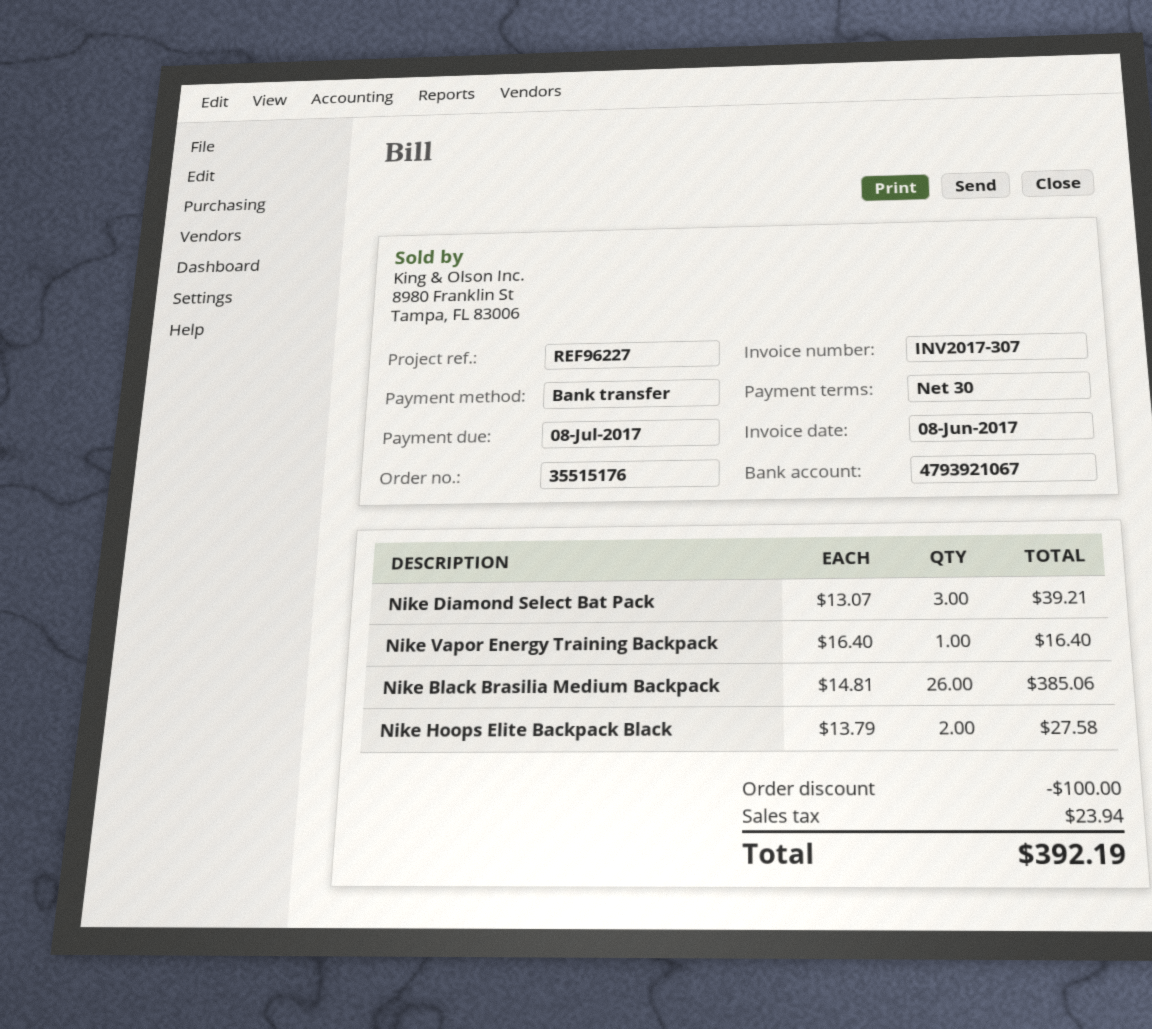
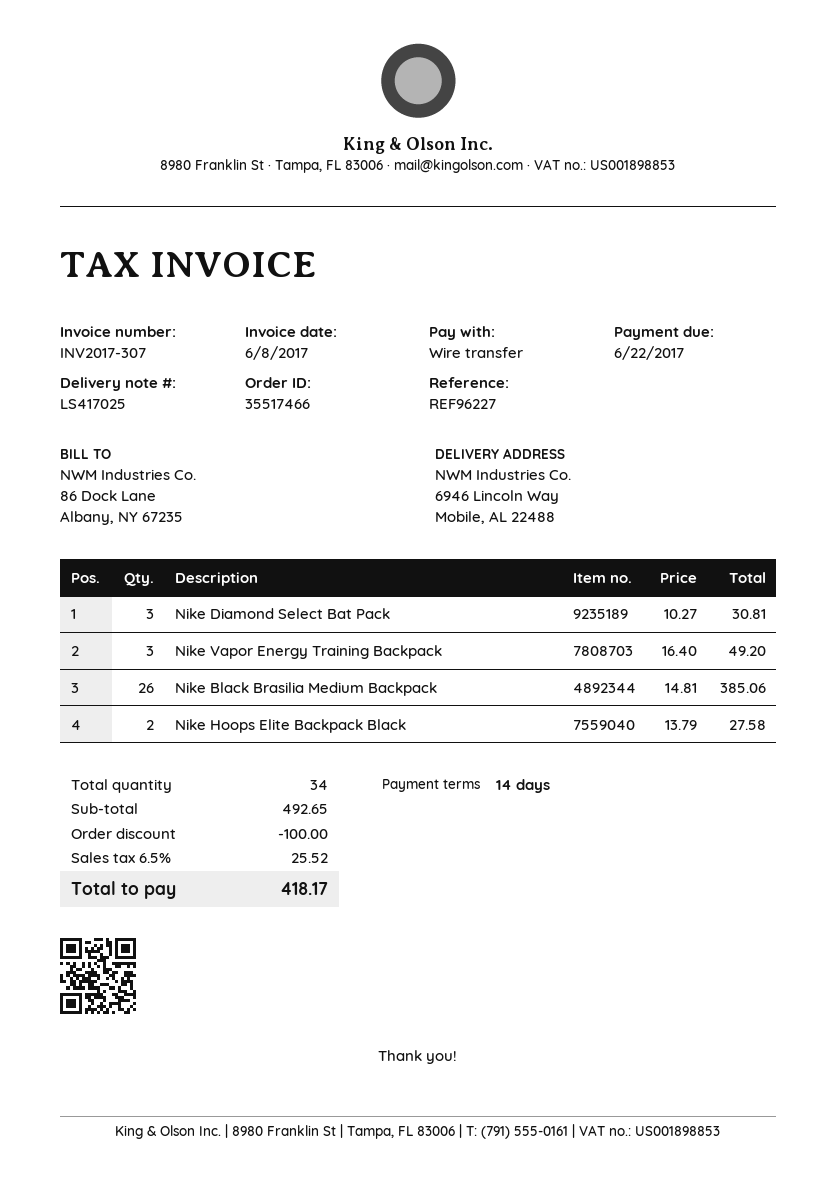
order number: 35515176 -> 35517466
payment terms: 30 days -> 14 days
due date: 2017-07-08 -> 2017-06-22
Nike Diamond Select Bat Pack: 3 x 13.07 = 39.21 -> 3 x 10.27 = 30.81
Nike Vapor Energy Training Backpack: 1 x 16.40 = 16.40 -> 3 x 16.40 = 49.20
tax: 23.94 -> 25.52
total: 392.19 -> 418.17

